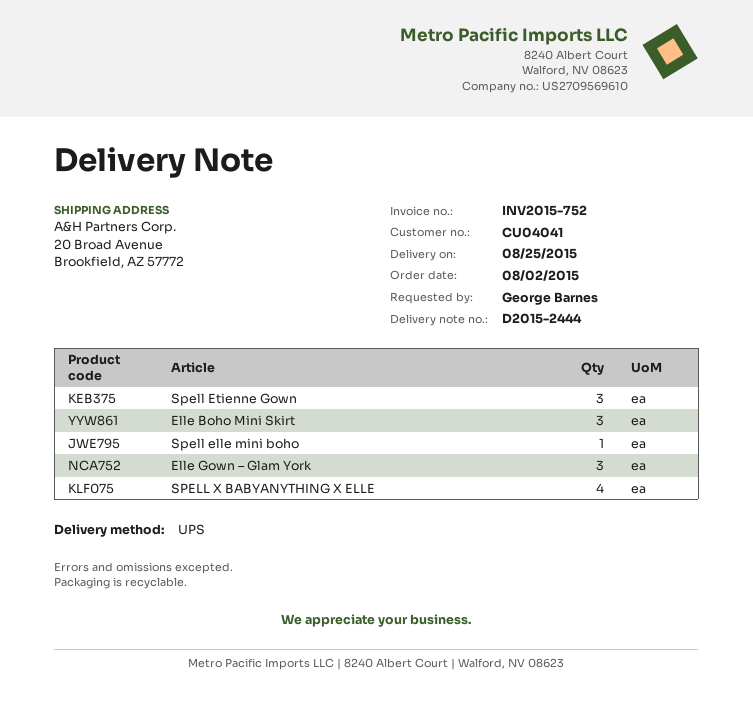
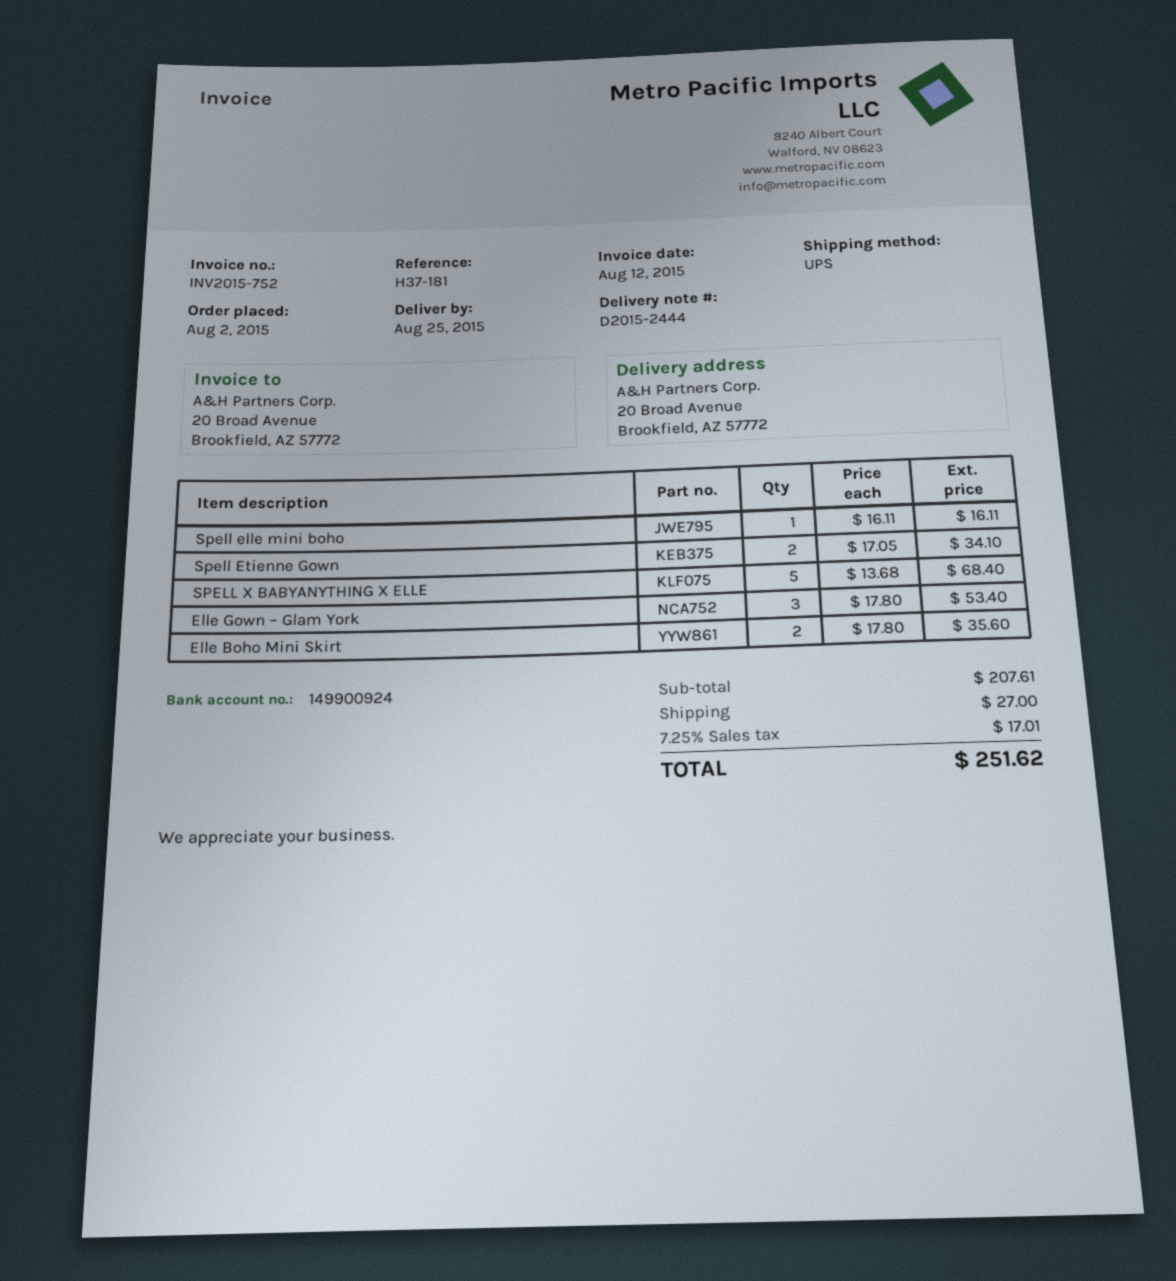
Spell Etienne Gown: 3 -> 2
Elle Boho Mini Skirt: 3 -> 2
SPELL X BABYANYTHING X ELLE: 4 -> 5

